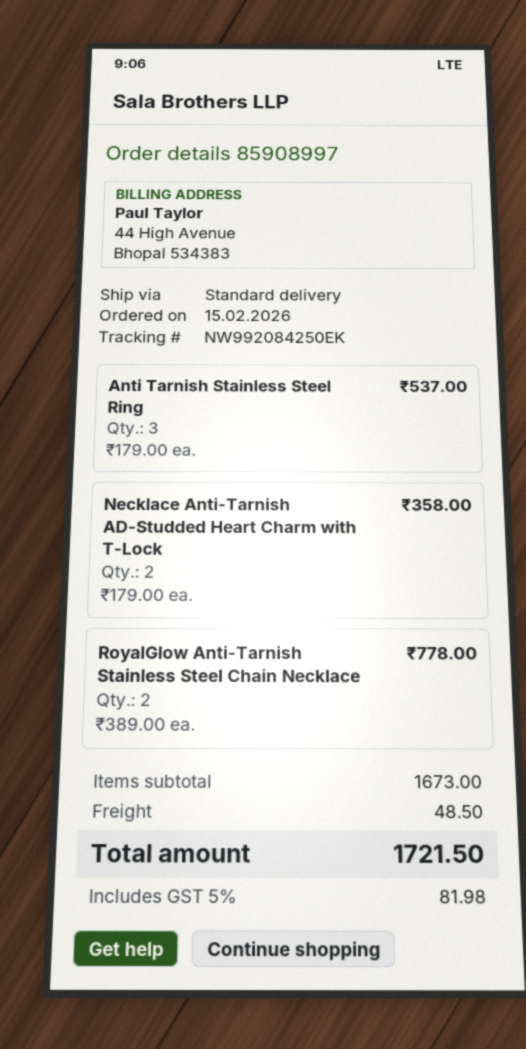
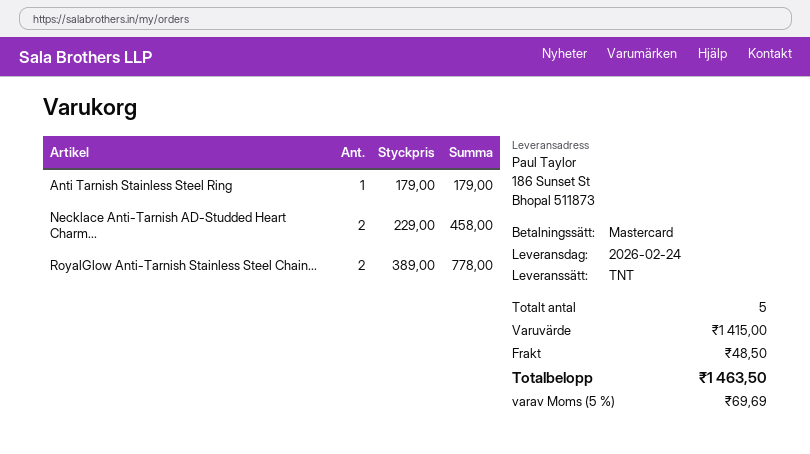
shipping method: standard -> TNT
Anti Tarnish Stainless Steel Ring: 3 x 179.00 = 537.00 -> 1 x 179.00 = 179.00
Necklace Anti-Tarnish AD-Studded Heart Charm with T-Lock: 2 x 179.00 = 358.00 -> 2 x 229.00 = 458.00
subtotal: 1673.00 -> 1415.00
tax: 5% = 81.98 -> 5% = 69.69
total: 1721.50 -> 1463.50

